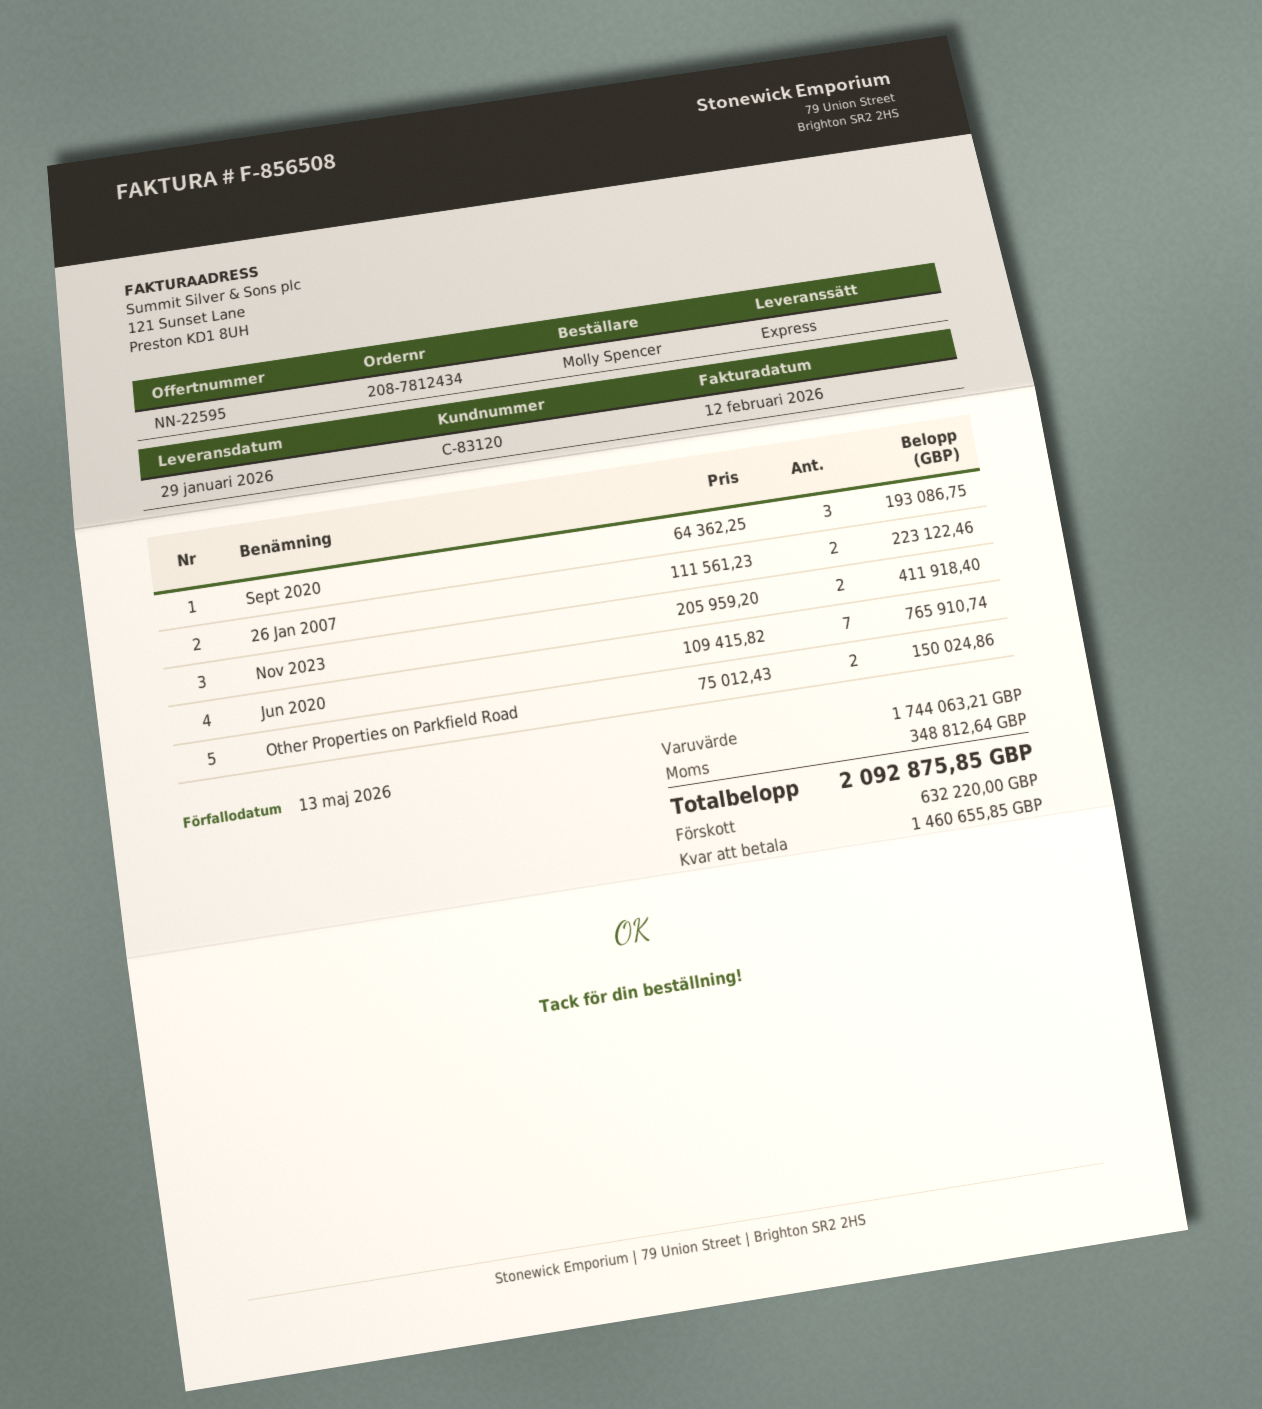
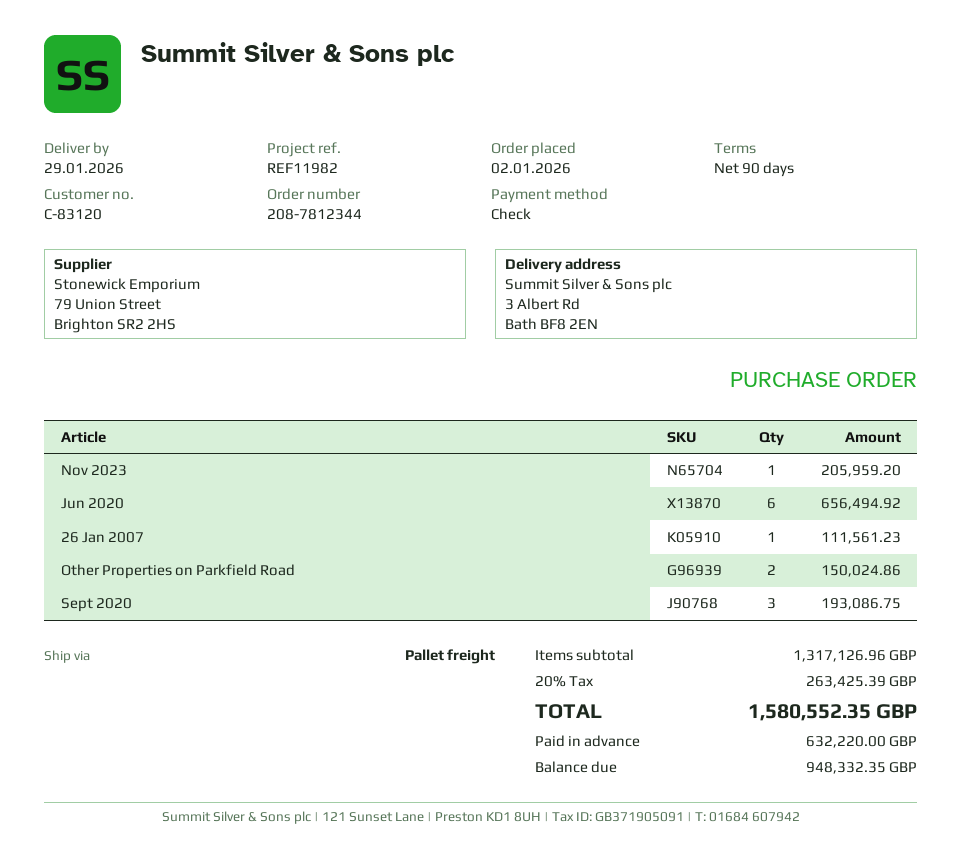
order number: 208-7812434 -> 208-7812344
shipping method: express -> pallet freight
26 Jan 2007: 2 for 223122.46 -> 1 for 111561.23
Nov 2023: 2 for 411918.40 -> 1 for 205959.20
Jun 2020: 7 for 765910.74 -> 6 for 656494.92
subtotal: 1744063.21 -> 1317126.96
tax: 348812.64 -> 263425.39
total: 2092875.85 -> 1580552.35
balance: 1460655.85 -> 948332.35

